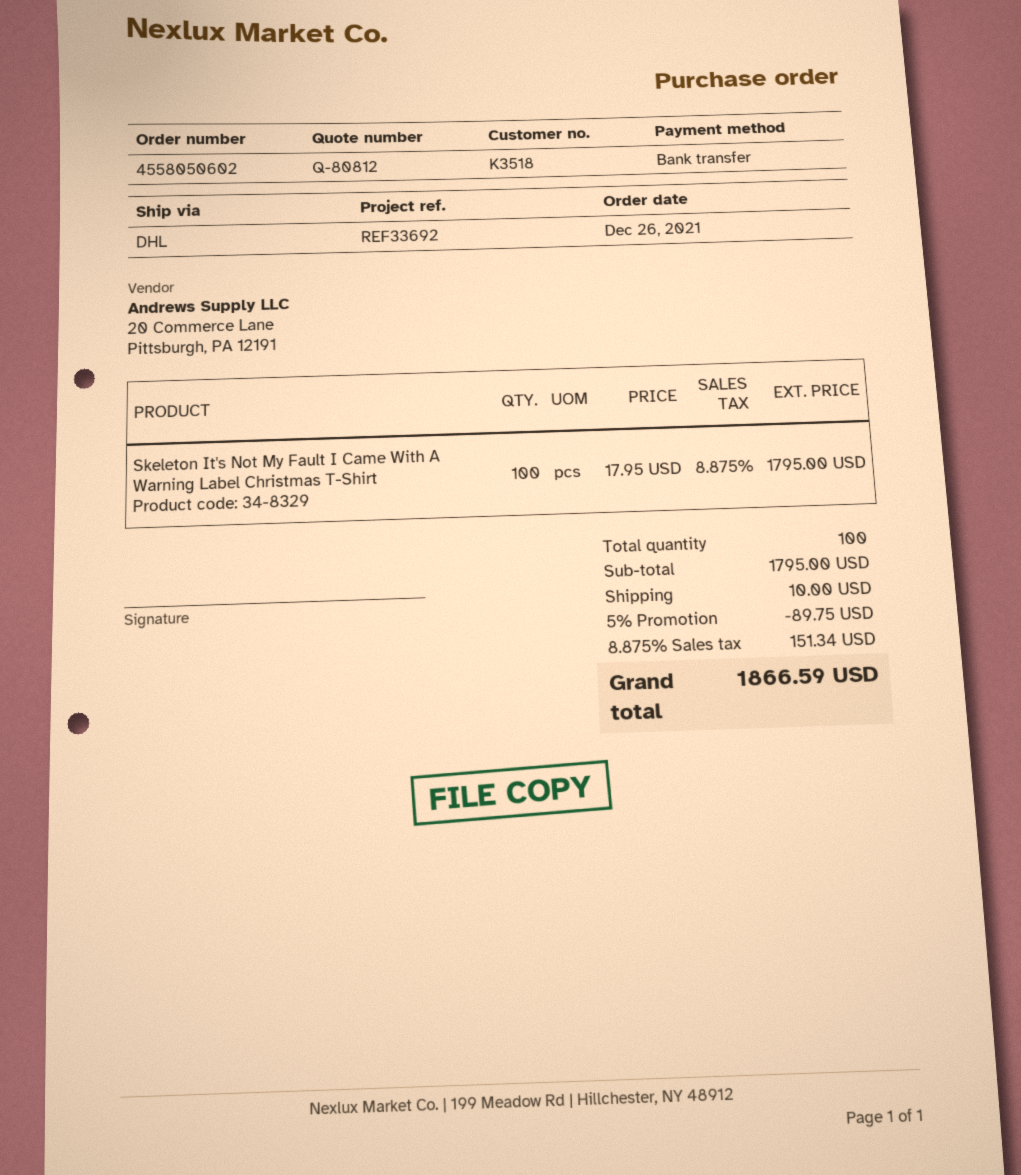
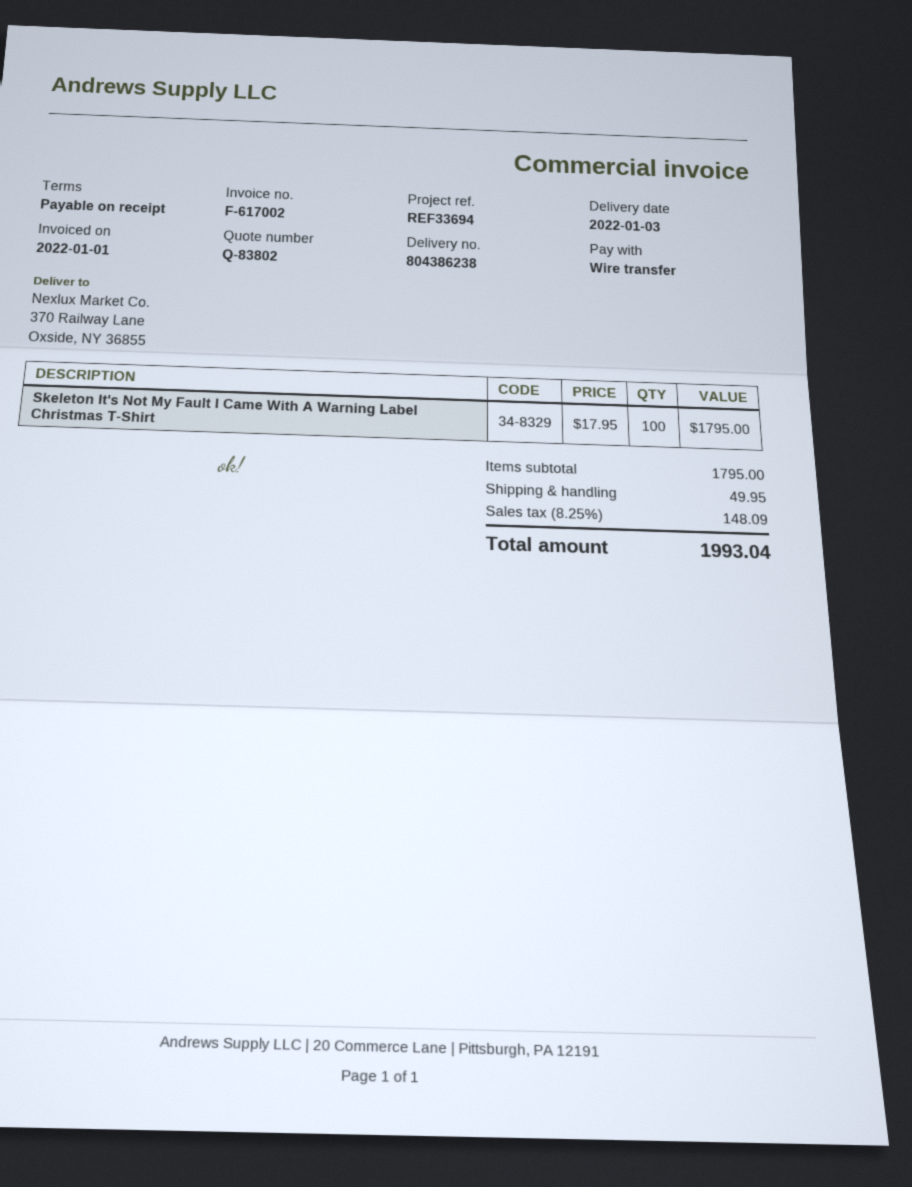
quote number: Q-80812 -> Q-83802
reference: REF33692 -> REF33694
discount: 5% = 89.75 -> none
shipping: 10.00 -> 49.95
tax: 8.875% = 151.34 -> 8.25% = 148.09
total: 1866.59 -> 1993.04

